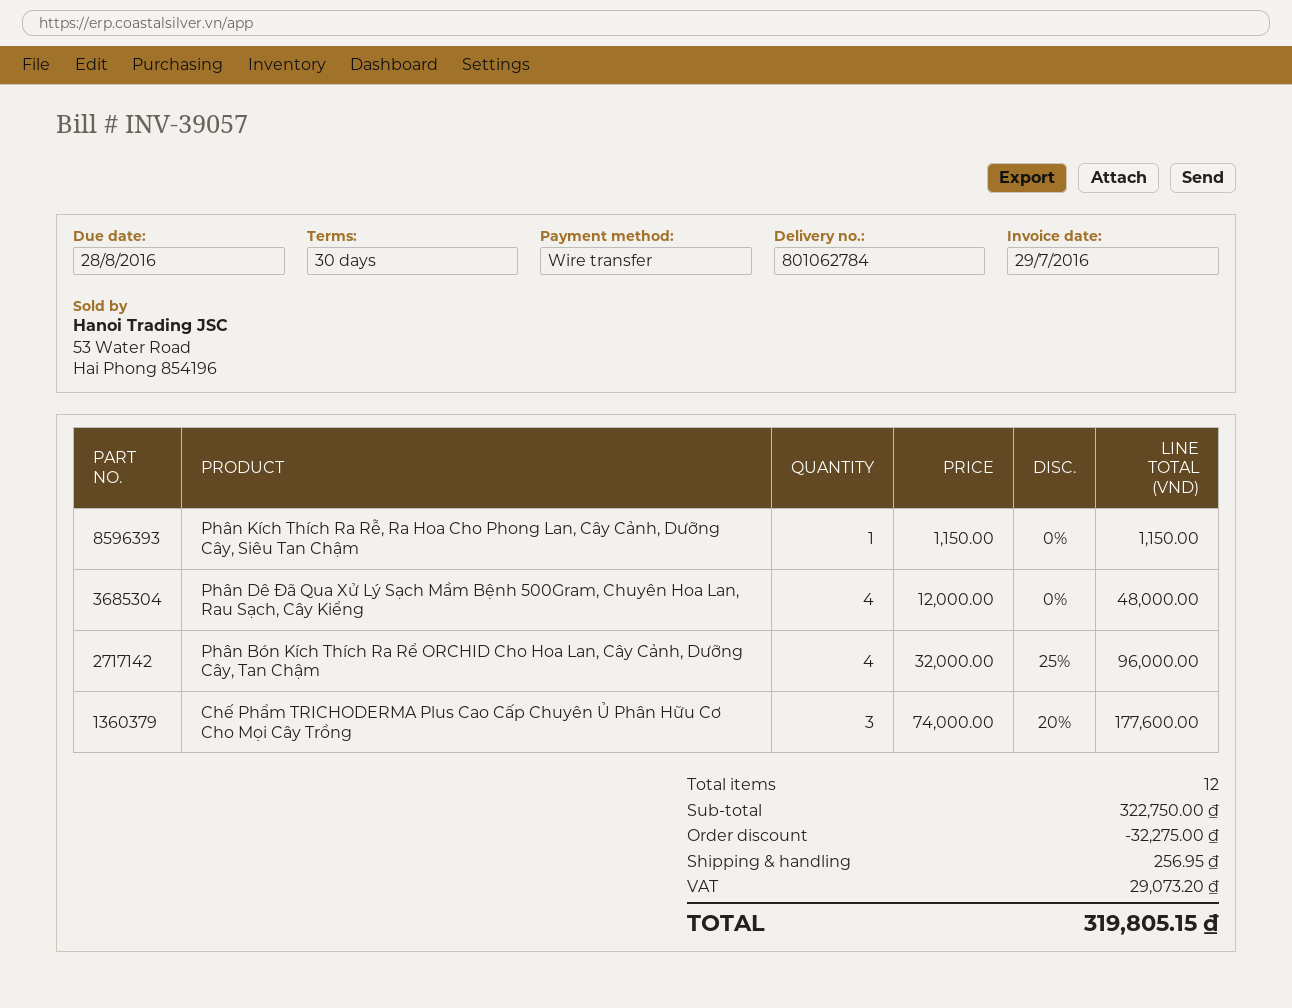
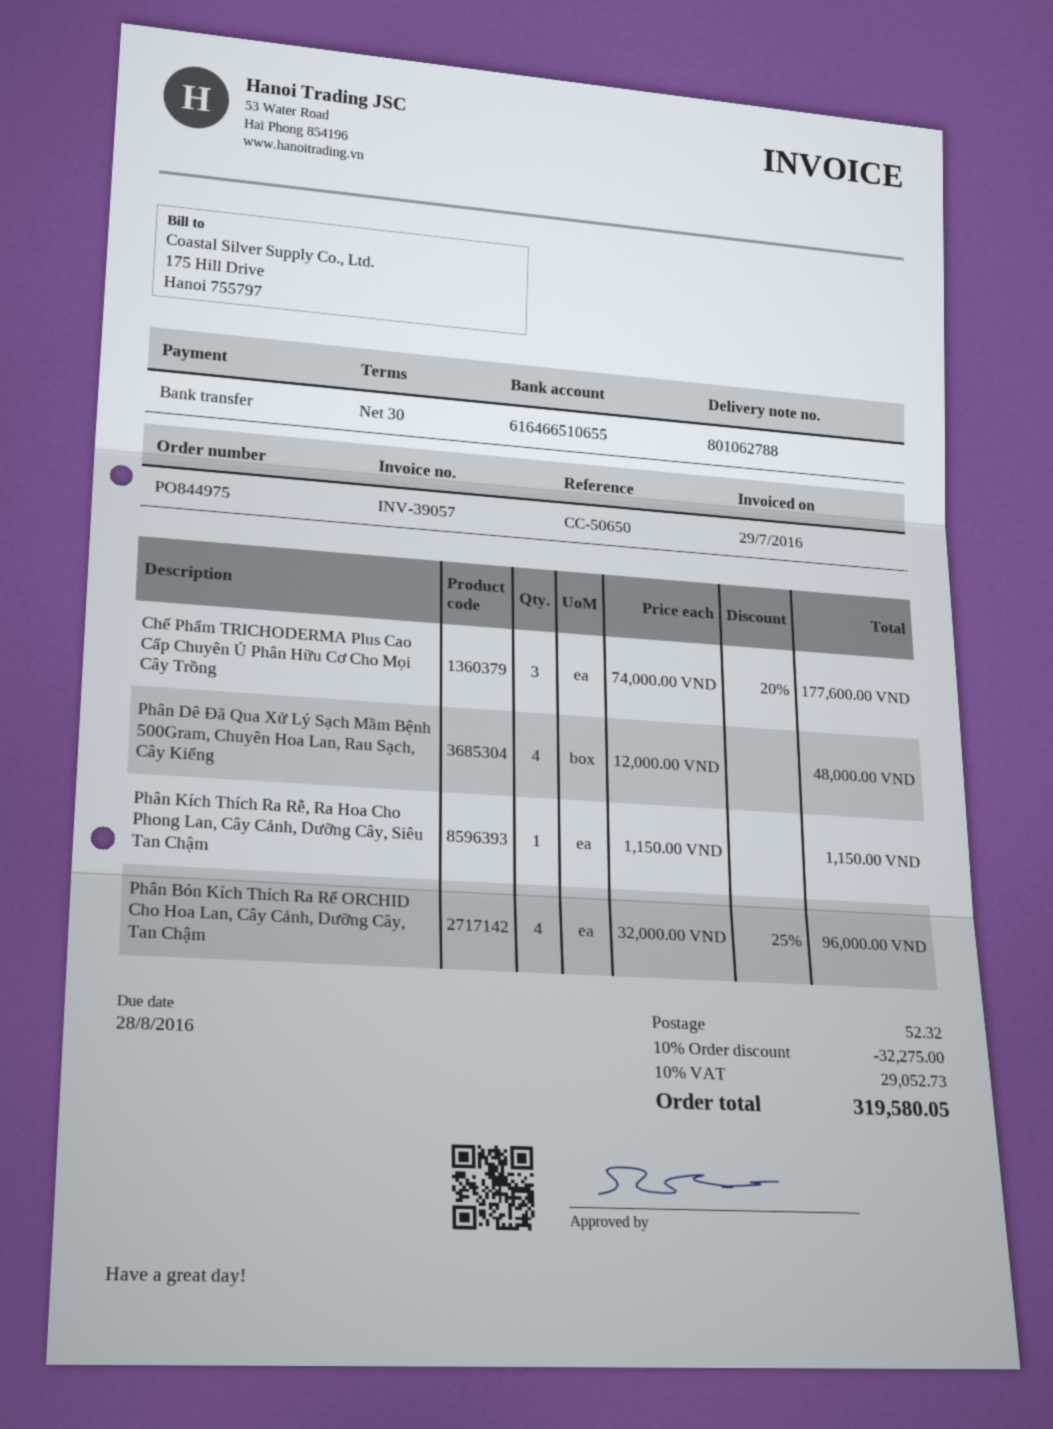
delivery note number: 801062784 -> 801062788
shipping: 256.95 -> 52.32
tax: 29073.20 -> 29052.73
total: 319805.15 -> 319580.05

